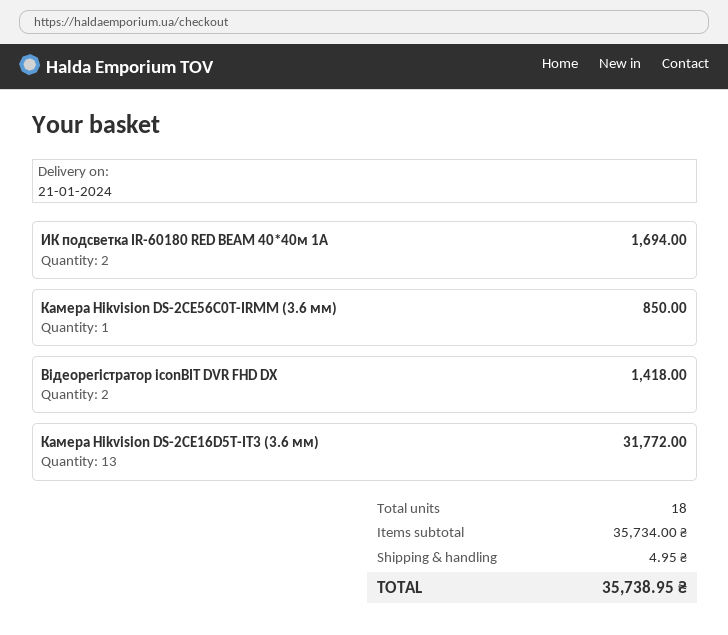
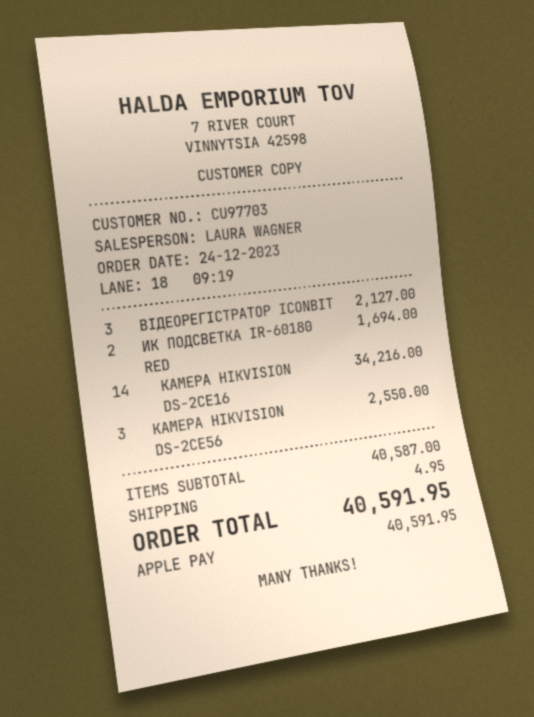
Камера Hikvision DS-2CE56C0T-IRMM (3.6 мм): 1 for 850.00 -> 3 for 2550.00
Відеорегістратор iconBIT DVR FHD DX: 2 for 1418.00 -> 3 for 2127.00
Камера Hikvision DS-2CE16D5T-IT3 (3.6 мм): 13 for 31772.00 -> 14 for 34216.00
subtotal: 35734.00 -> 40587.00
total: 35738.95 -> 40591.95

